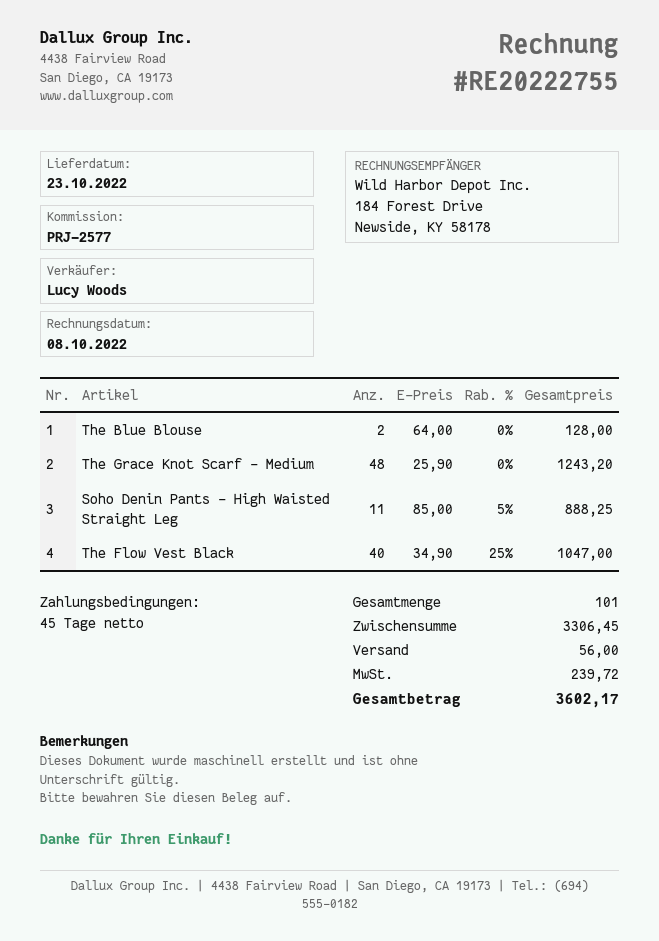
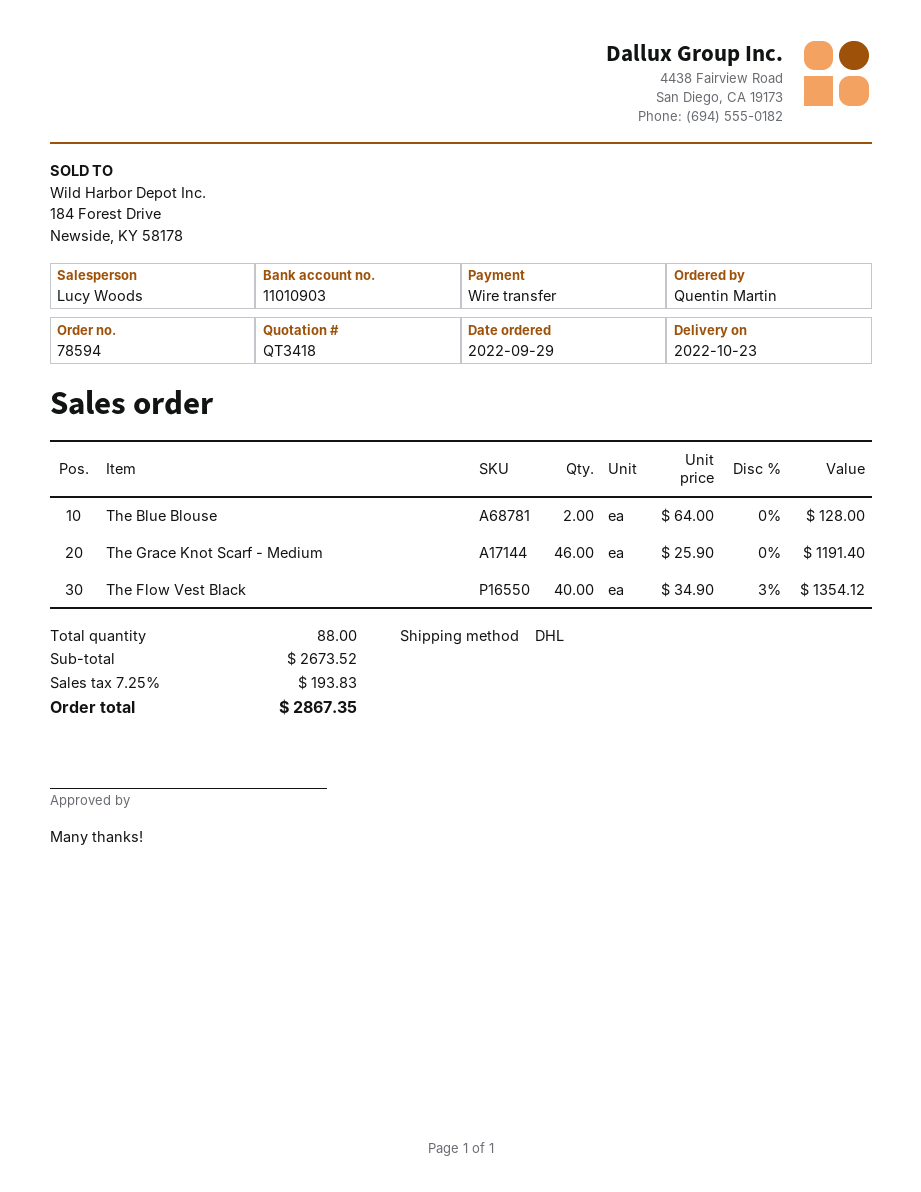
The Grace Knot Scarf - Medium: 48 x 25.90 = 1243.20 -> 46 x 25.90 = 1191.40
Soho Denin Pants - High Waisted Straight Leg: 11 x 85.00 - 5% = 888.25 -> none
The Flow Vest Black: 40 x 34.90 - 25% = 1047.00 -> 40 x 34.90 - 3% = 1354.12
total quantity: 101 -> 88
subtotal: 3306.45 -> 2673.52
shipping: 56.00 -> none
tax: 239.72 -> 193.83
total: 3602.17 -> 2867.35

